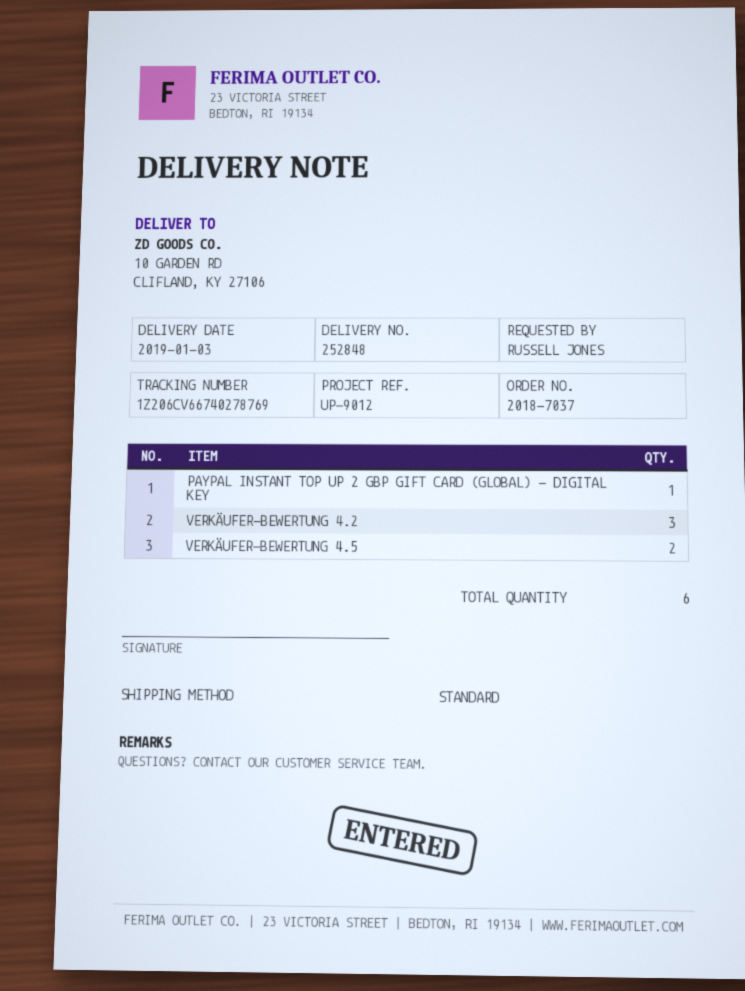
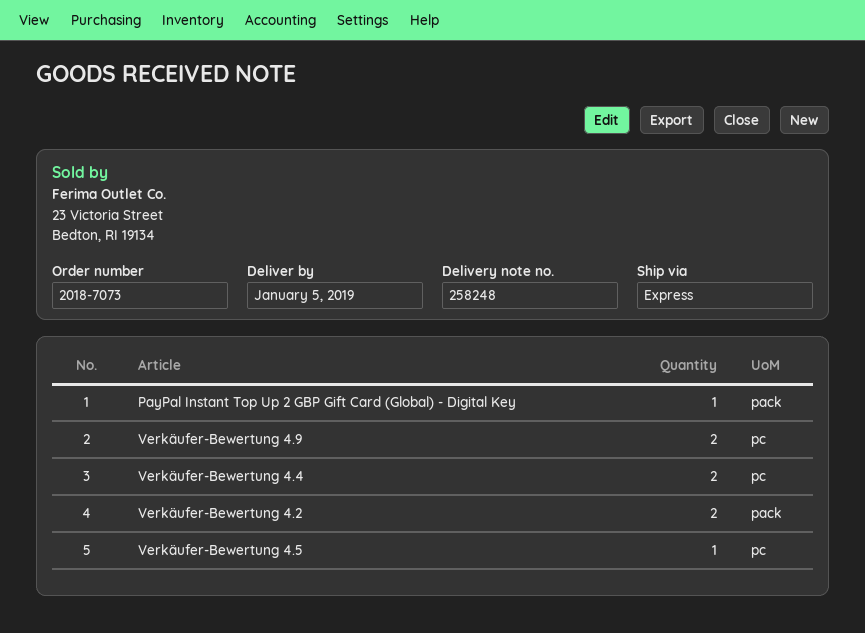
order number: 2018-7037 -> 2018-7073
delivery note number: 252848 -> 258248
delivery date: 2019-01-03 -> 2019-01-05
shipping method: standard -> express
VERKÄUFER-BEWERTUNG 4.2: 3 -> 2
VERKÄUFER-BEWERTUNG 4.5: 2 -> 1
Verkäufer-Bewertung 4.9: none -> 2
Verkäufer-Bewertung 4.4: none -> 2

